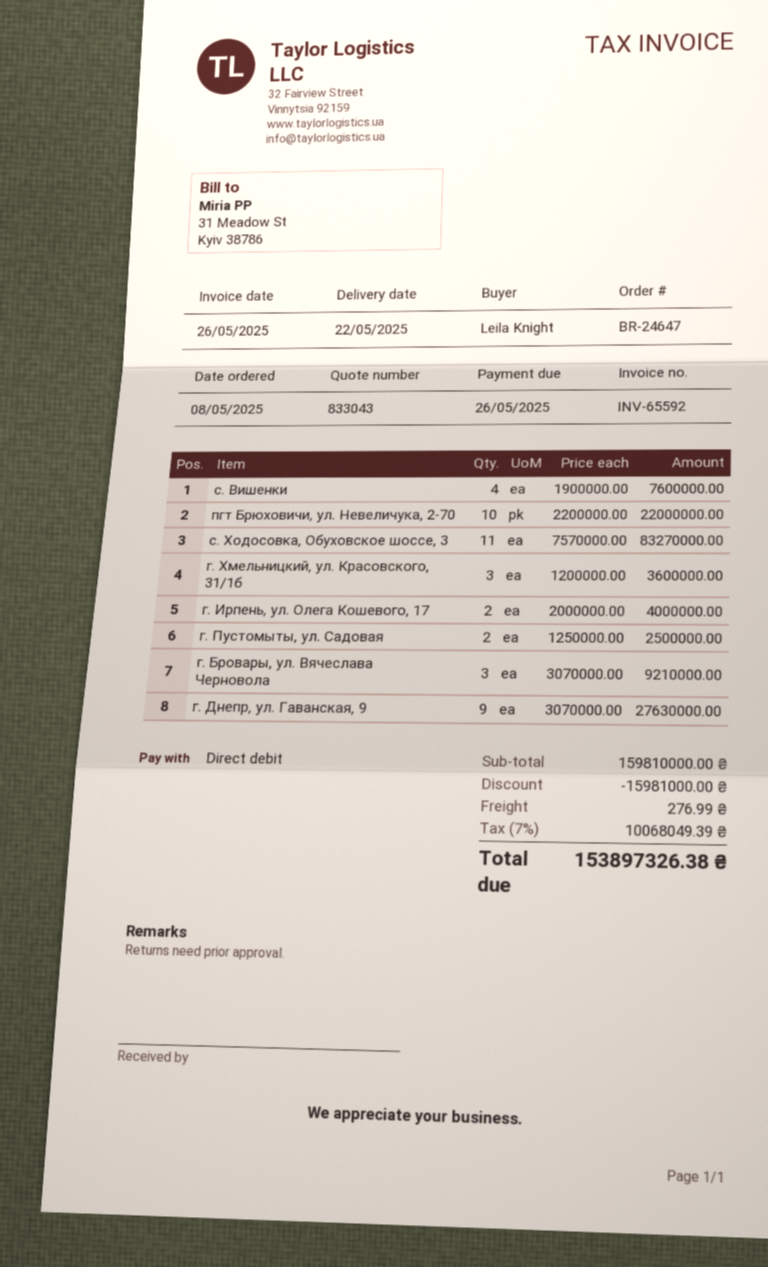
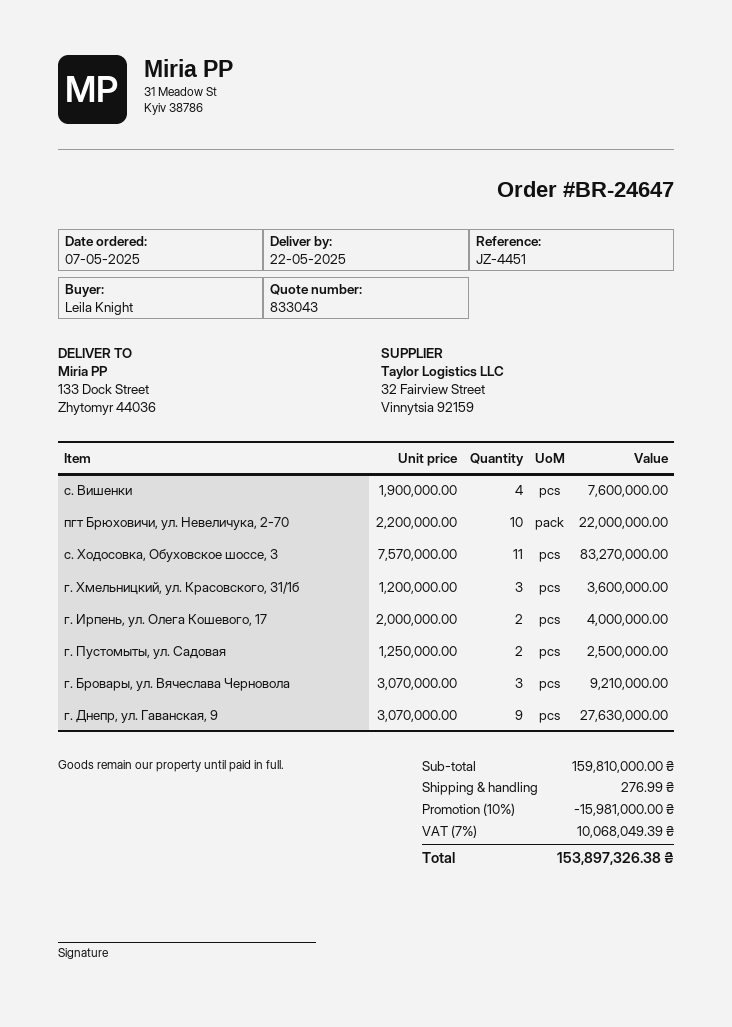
order date: 2025-05-08 -> 2025-05-07

